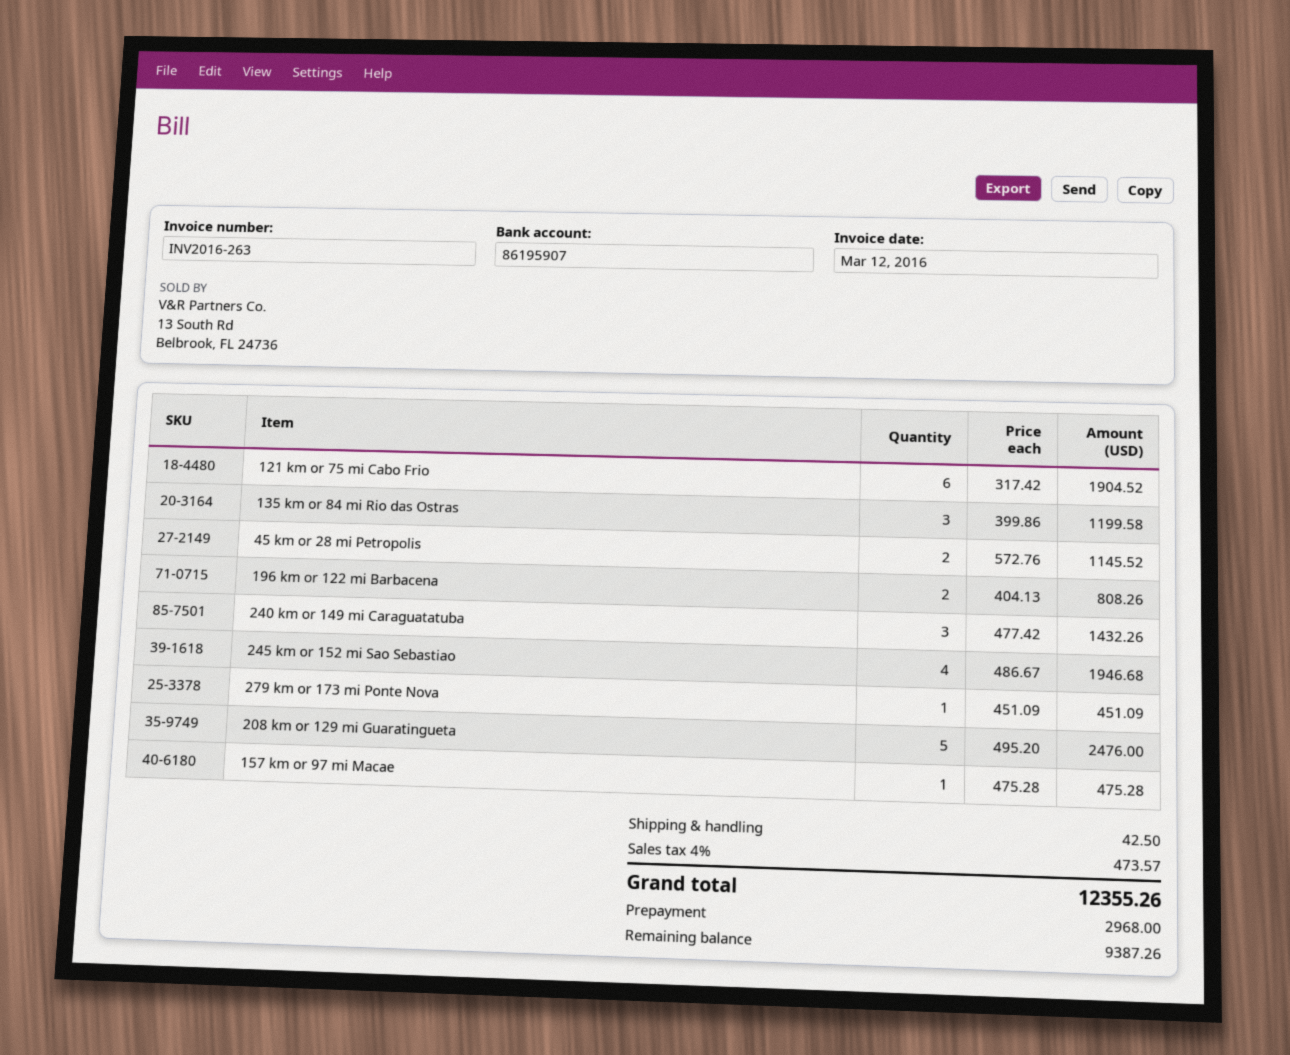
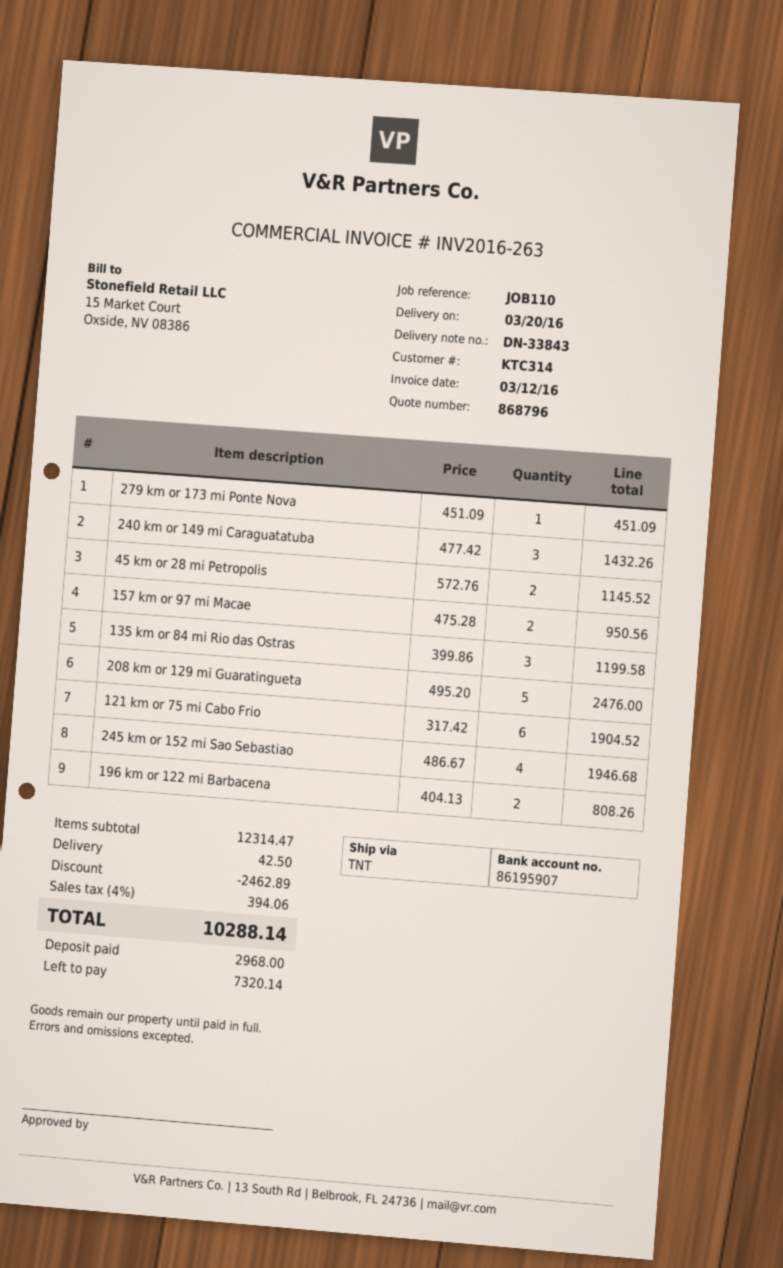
157 km or 97 mi Macae: 1 x 475.28 = 475.28 -> 2 x 475.28 = 950.56
discount: none -> 2462.89
tax: 4% = 473.57 -> 4% = 394.06
total: 12355.26 -> 10288.14
balance: 9387.26 -> 7320.14

